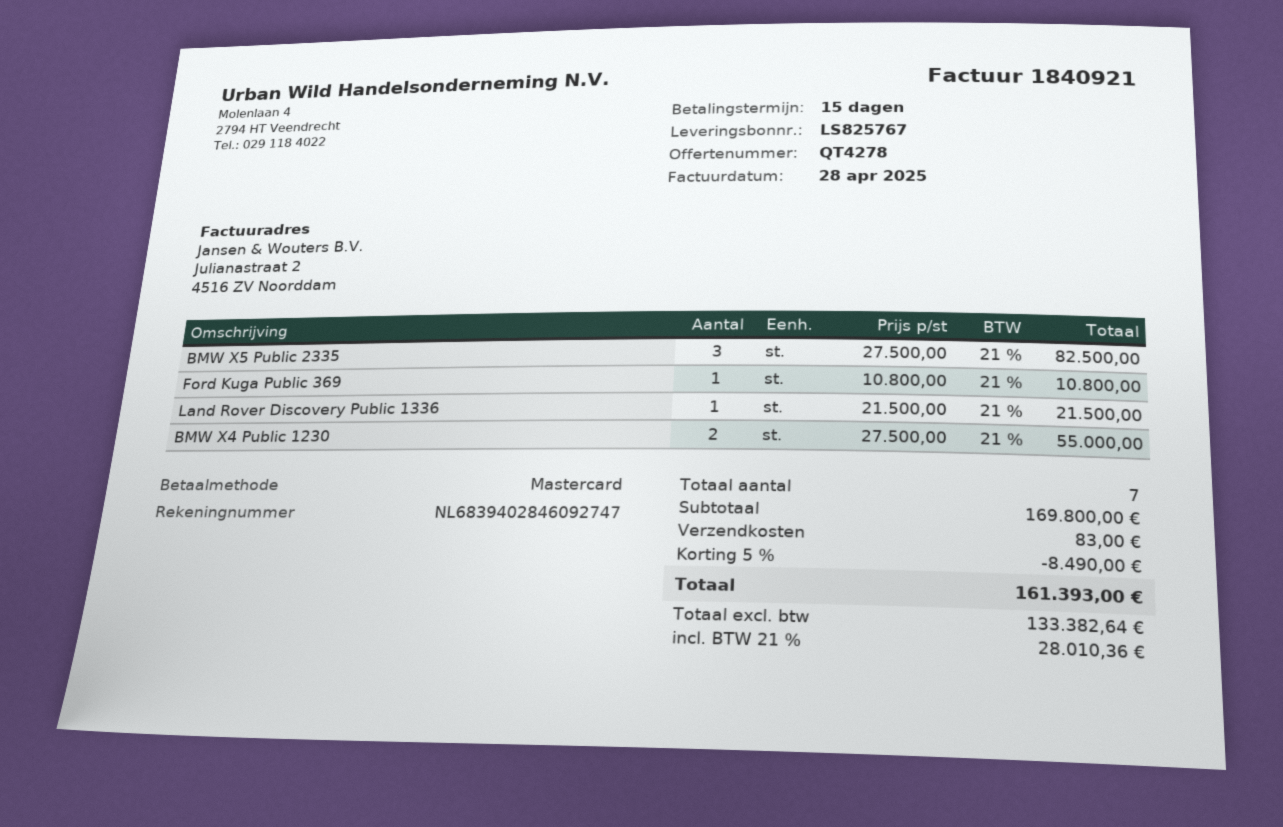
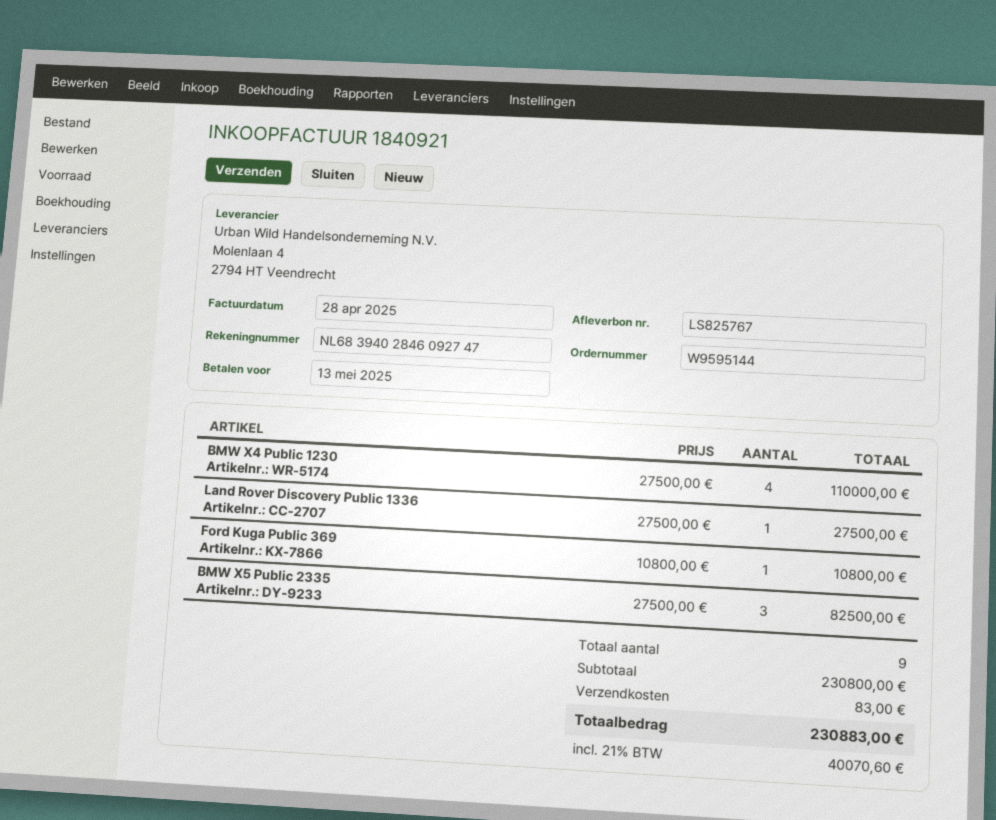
Land Rover Discovery Public 1336: 1 x 21500.00 = 21500.00 -> 1 x 27500.00 = 27500.00
BMW X4 Public 1230: 2 x 27500.00 = 55000.00 -> 4 x 27500.00 = 110000.00
total quantity: 7 -> 9
subtotal: 169800.00 -> 230800.00
discount: 5% = 8490.00 -> none
tax: 21% = 28010.36 -> 21% = 40070.60
total: 161393.00 -> 230883.00

